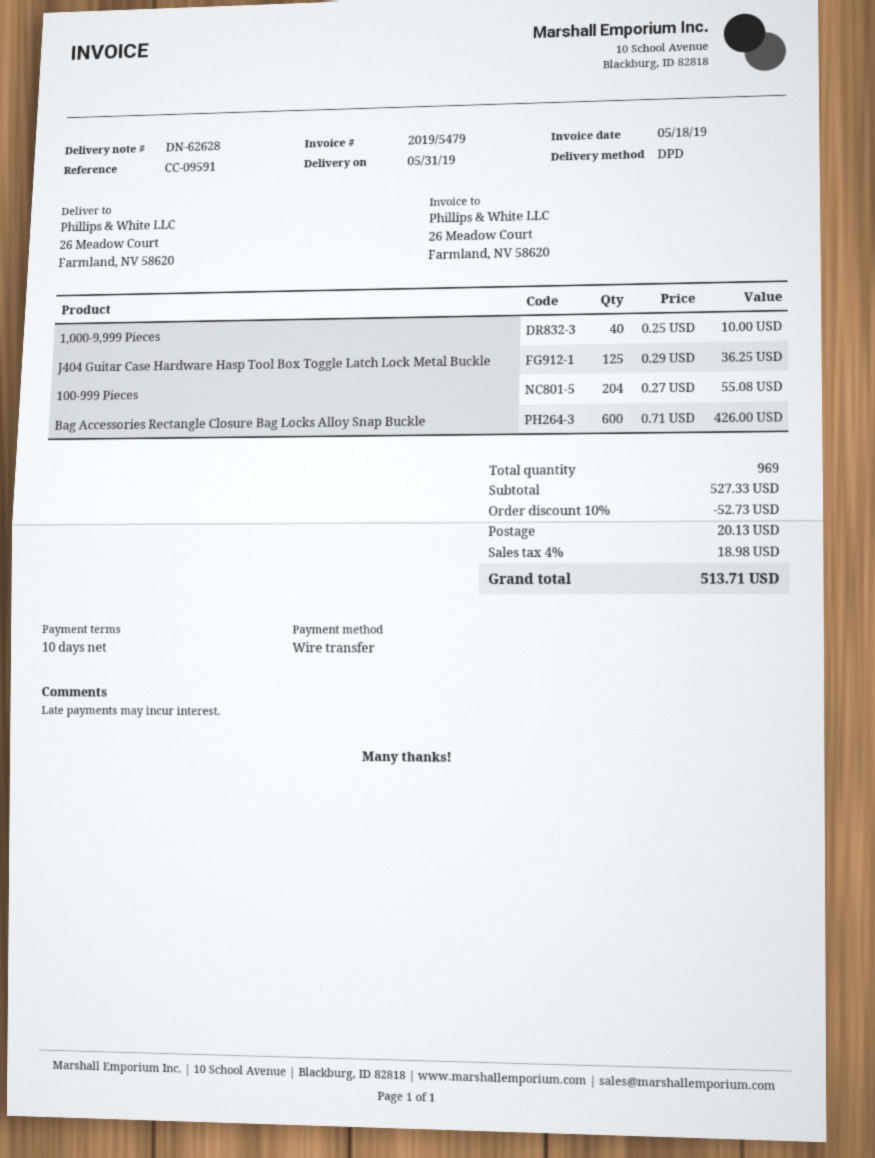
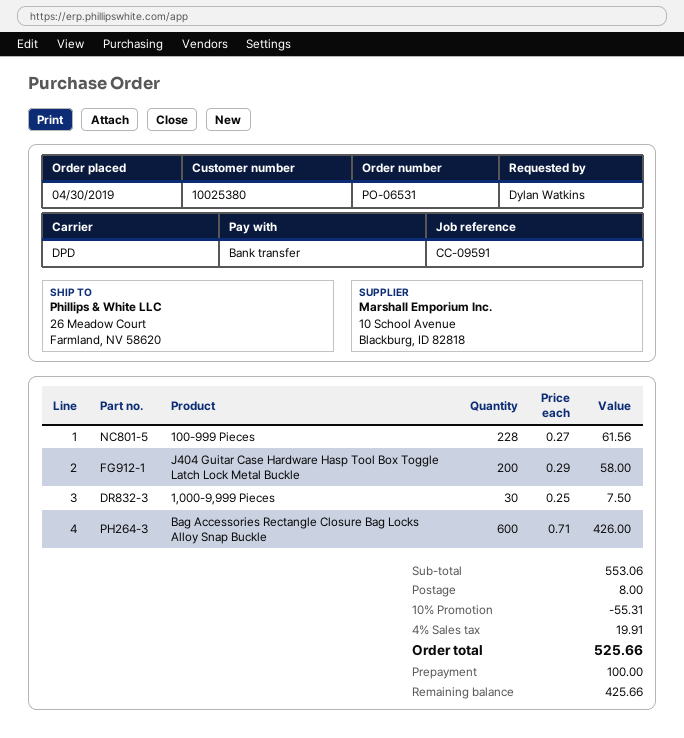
1,000-9,999 Pieces: 40 x 0.25 = 10.00 -> 30 x 0.25 = 7.50
J404 Guitar Case Hardware Hasp Tool Box Toggle Latch Lock Metal Buckle: 125 x 0.29 = 36.25 -> 200 x 0.29 = 58.00
100-999 Pieces: 204 x 0.27 = 55.08 -> 228 x 0.27 = 61.56
subtotal: 527.33 -> 553.06
discount: 10% = 52.73 -> 10% = 55.31
shipping: 20.13 -> 8.00
tax: 4% = 18.98 -> 4% = 19.91
total: 513.71 -> 525.66

